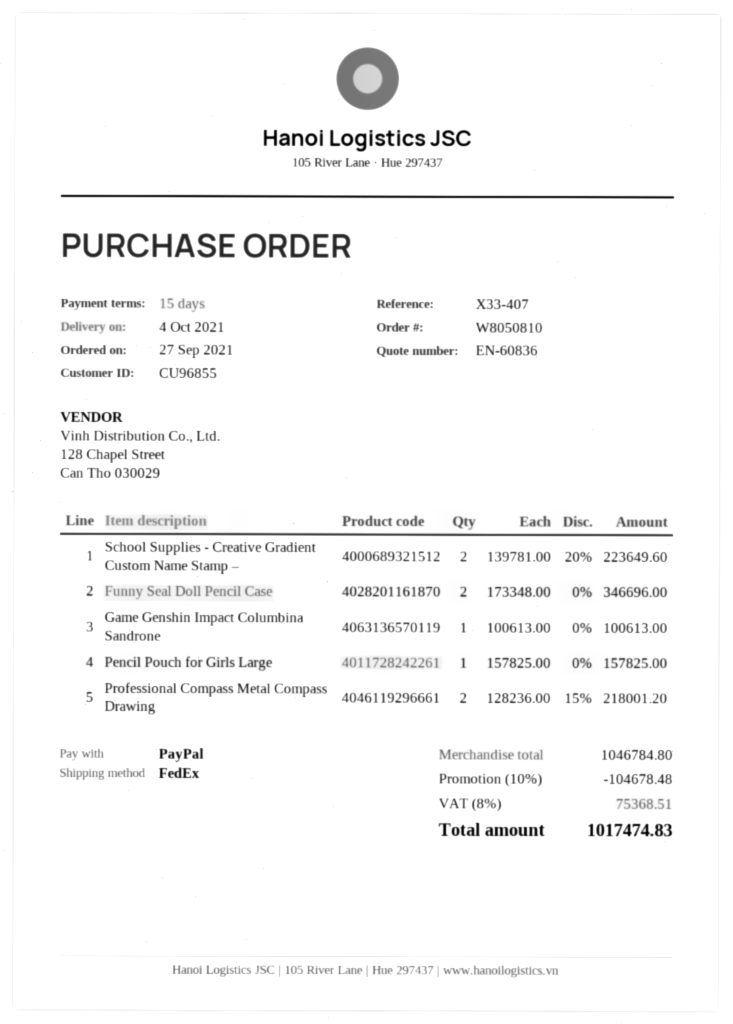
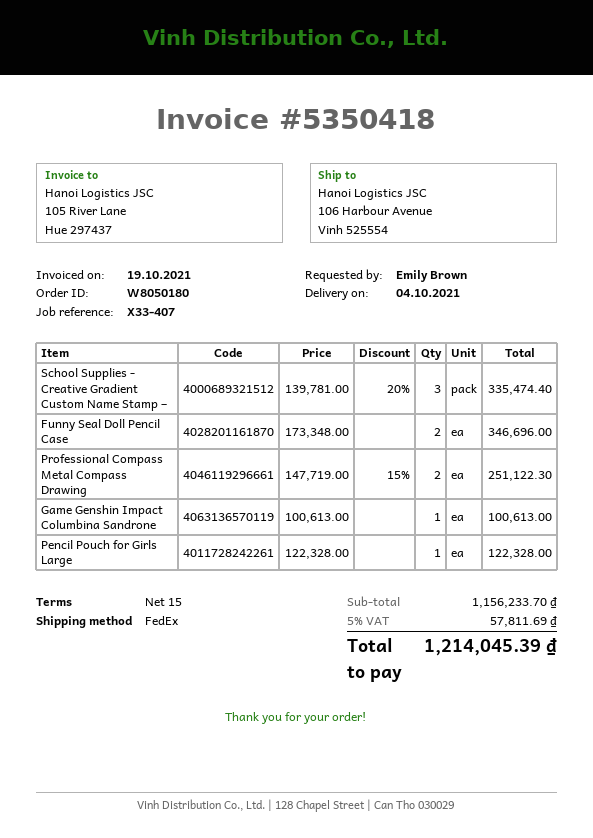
order number: W8050810 -> W8050180
School Supplies - Creative Gradient Custom Name Stamp –: 2 x 139781.00 - 20% = 223649.60 -> 3 x 139781.00 - 20% = 335474.40
Pencil Pouch for Girls Large: 1 x 157825.00 = 157825.00 -> 1 x 122328.00 = 122328.00
Professional Compass Metal Compass Drawing: 2 x 128236.00 - 15% = 218001.20 -> 2 x 147719.00 - 15% = 251122.30
subtotal: 1046784.80 -> 1156233.70
discount: 10% = 104678.48 -> none
tax: 8% = 75368.51 -> 5% = 57811.69
total: 1017474.83 -> 1214045.39

